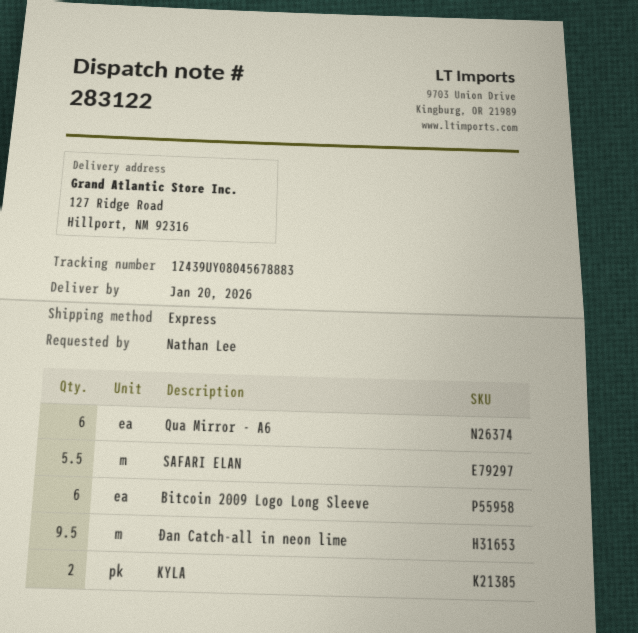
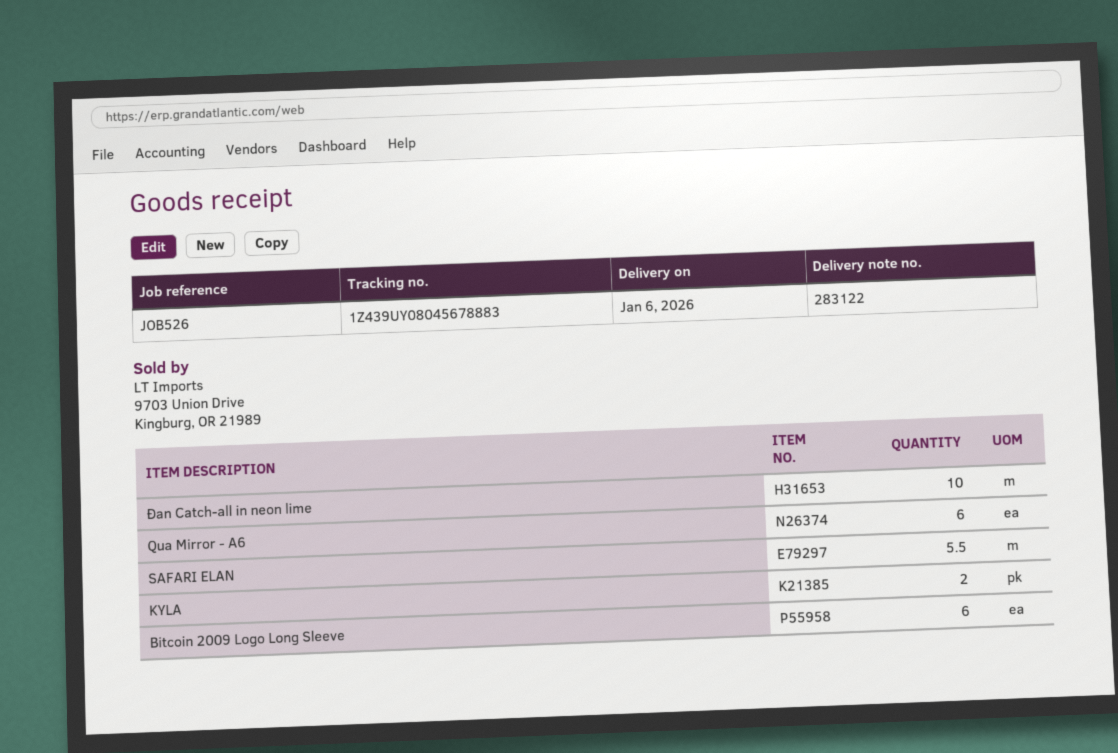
delivery date: 2026-01-20 -> 2026-01-06
Đan Catch-all in neon lime: 9.5 -> 10

